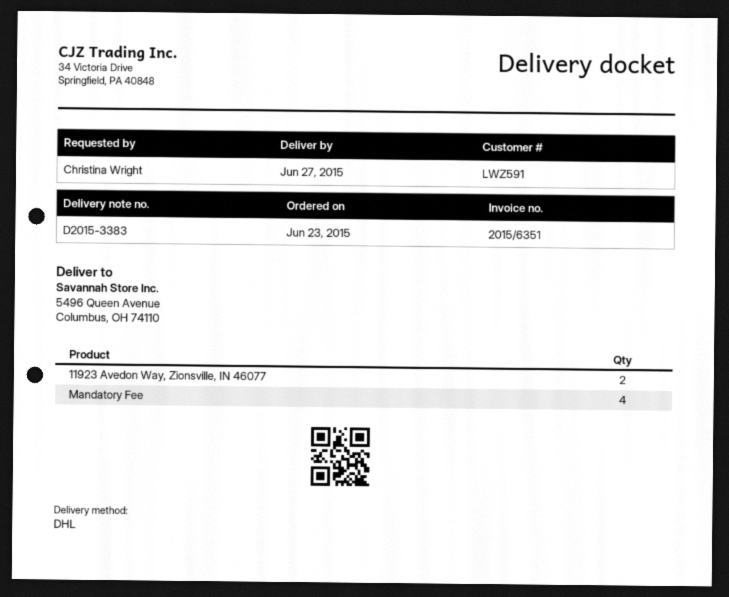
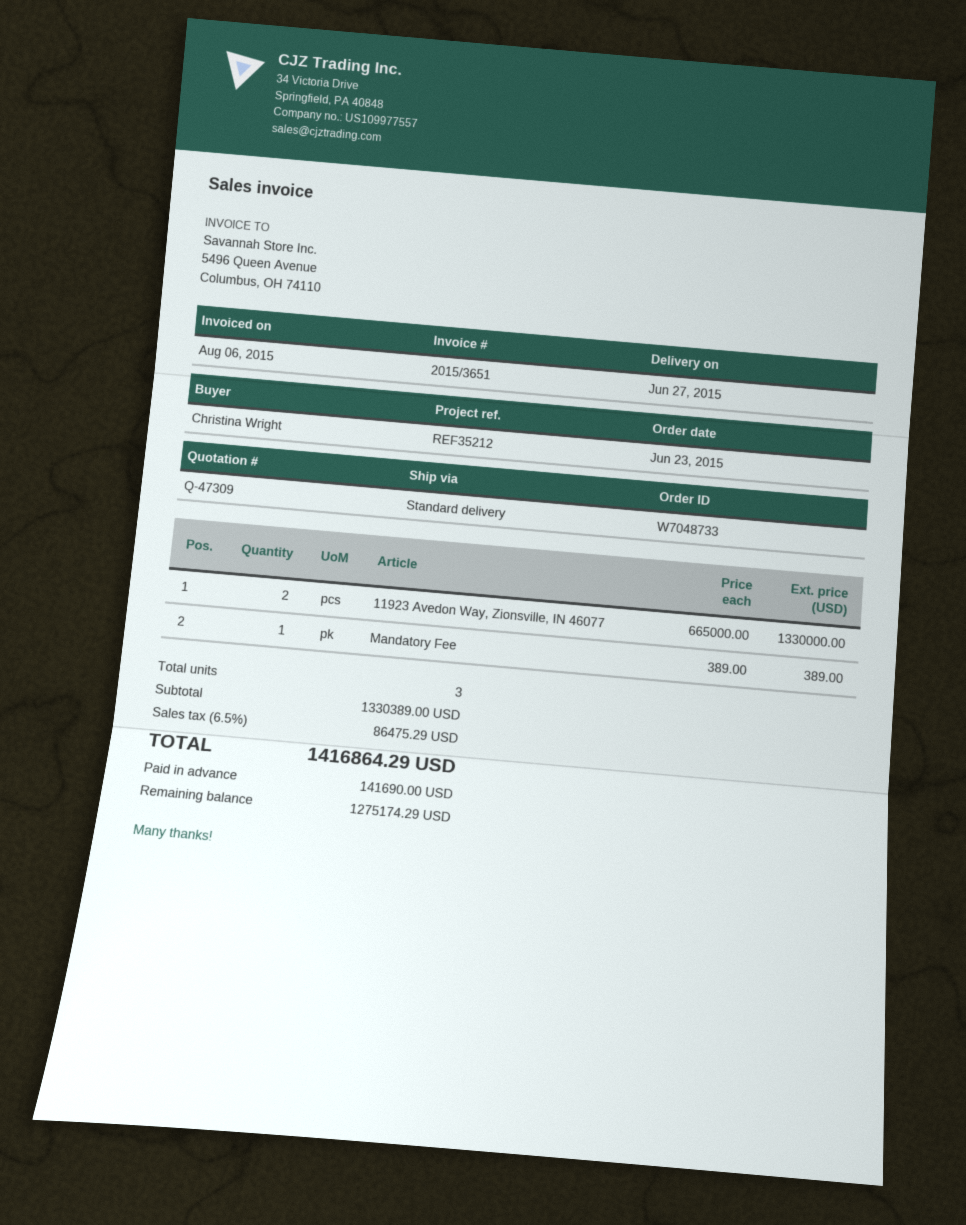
invoice number: 2015/6351 -> 2015/3651
shipping method: DHL -> standard
Mandatory Fee: 4 -> 1

